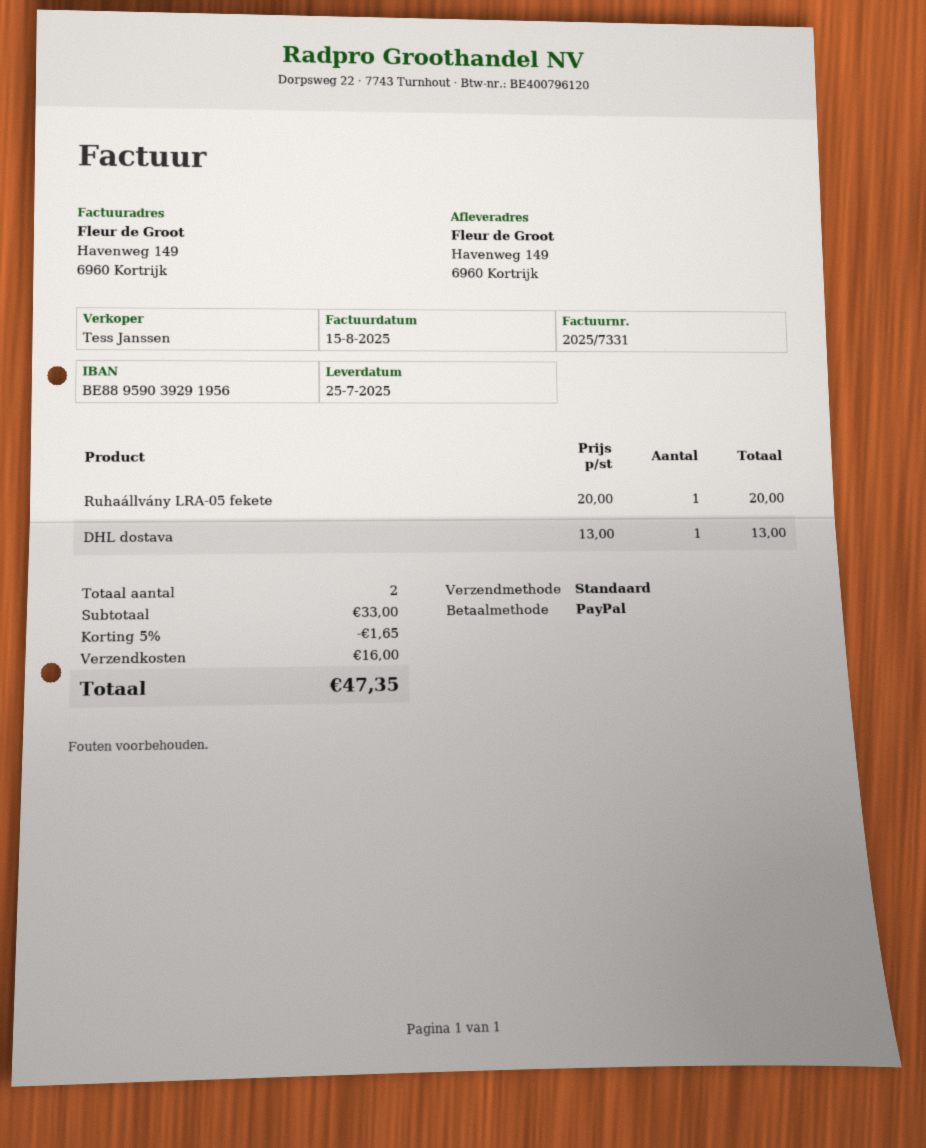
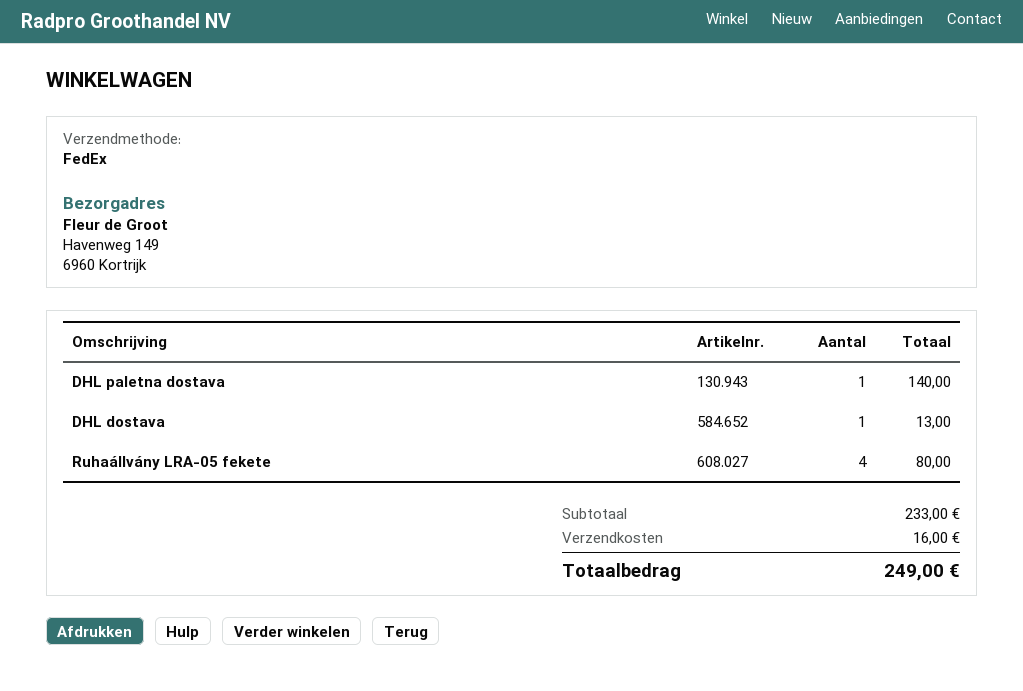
shipping method: standard -> FedEx
Ruhaállvány LRA-05 fekete: 1 for 20.00 -> 4 for 80.00
DHL paletna dostava: none -> 1 for 140.00
subtotal: 33.00 -> 233.00
discount: 5% = 1.65 -> none
total: 47.35 -> 249.00

